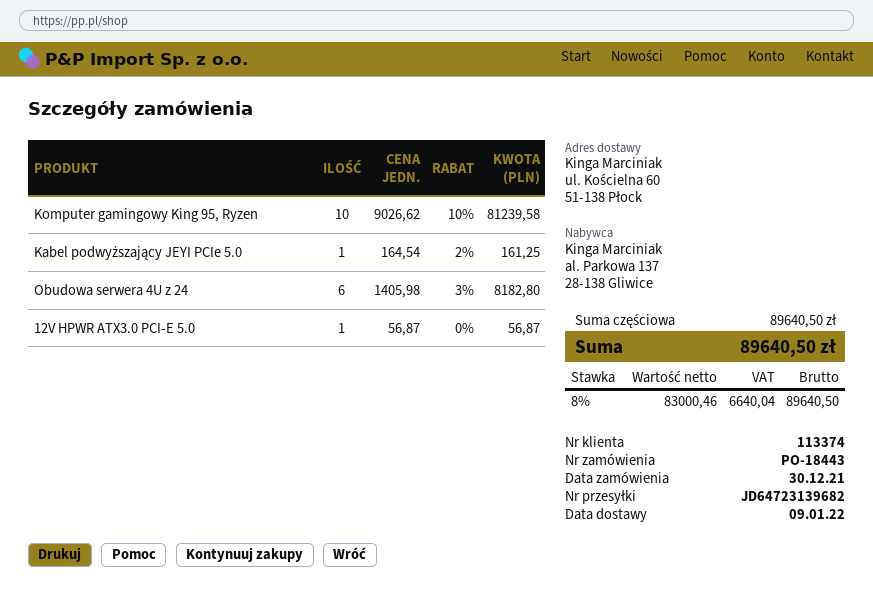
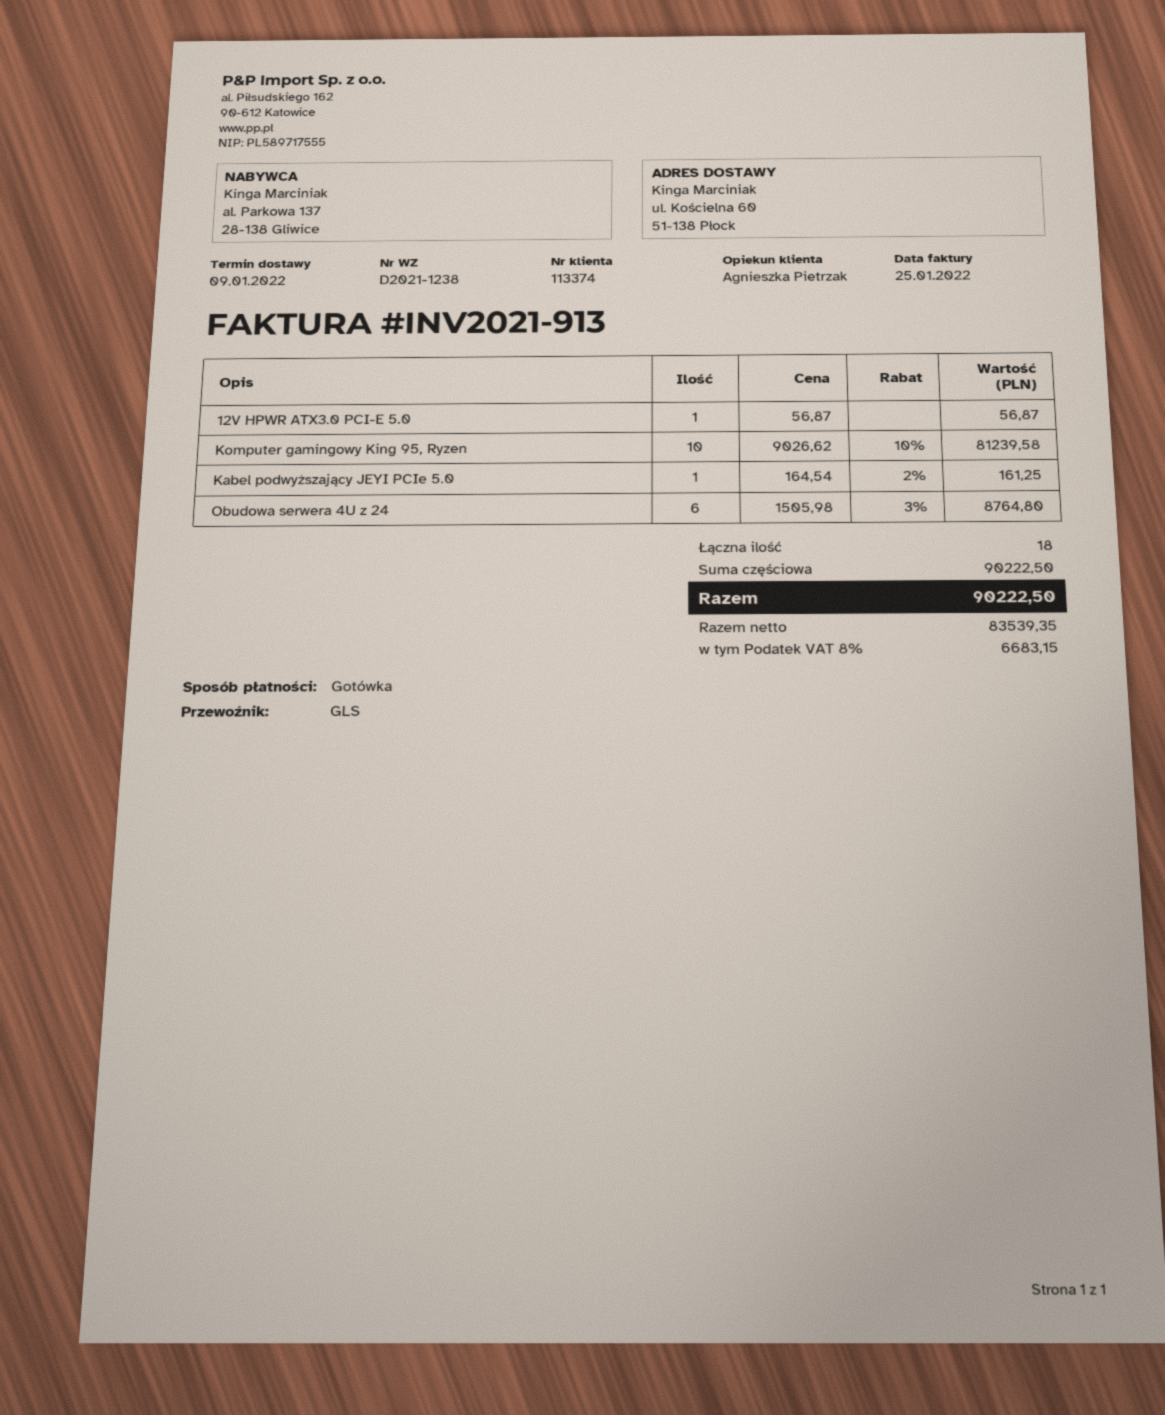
Obudowa serwera 4U z 24: 6 x 1405.98 - 3% = 8182.80 -> 6 x 1505.98 - 3% = 8764.80
subtotal: 89640.50 -> 90222.50
net: 83000.46 -> 83539.35
tax: 8% = 6640.04 -> 8% = 6683.15
total: 89640.50 -> 90222.50

